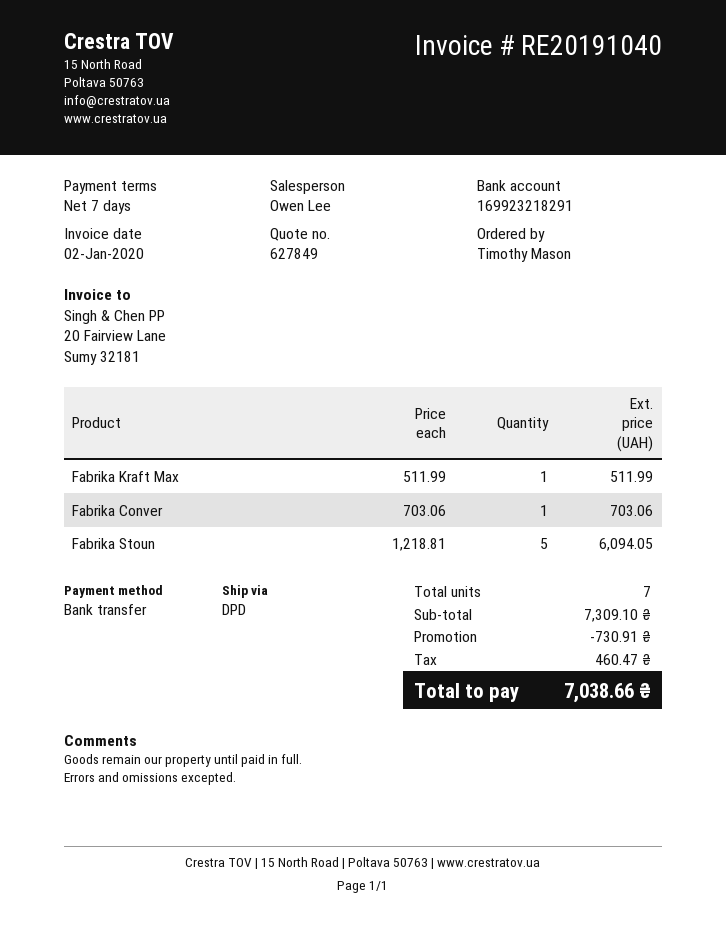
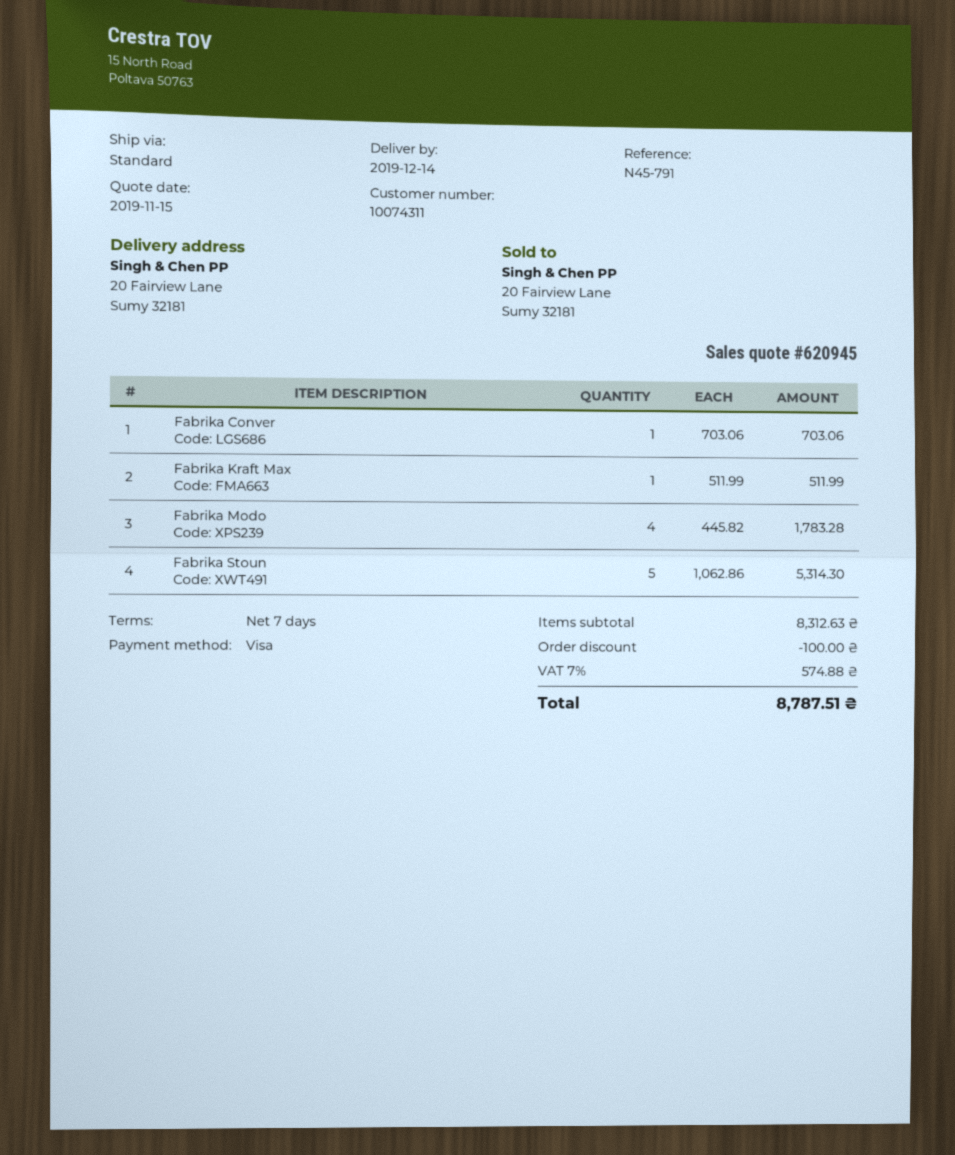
quote number: 627849 -> 620945
payment method: bank transfer -> Visa
shipping method: DPD -> standard
Fabrika Stoun: 5 x 1218.81 = 6094.05 -> 5 x 1062.86 = 5314.30
Fabrika Modo: none -> 4 x 445.82 = 1783.28
subtotal: 7309.10 -> 8312.63
discount: 730.91 -> 100.00
tax: 460.47 -> 574.88
total: 7038.66 -> 8787.51

